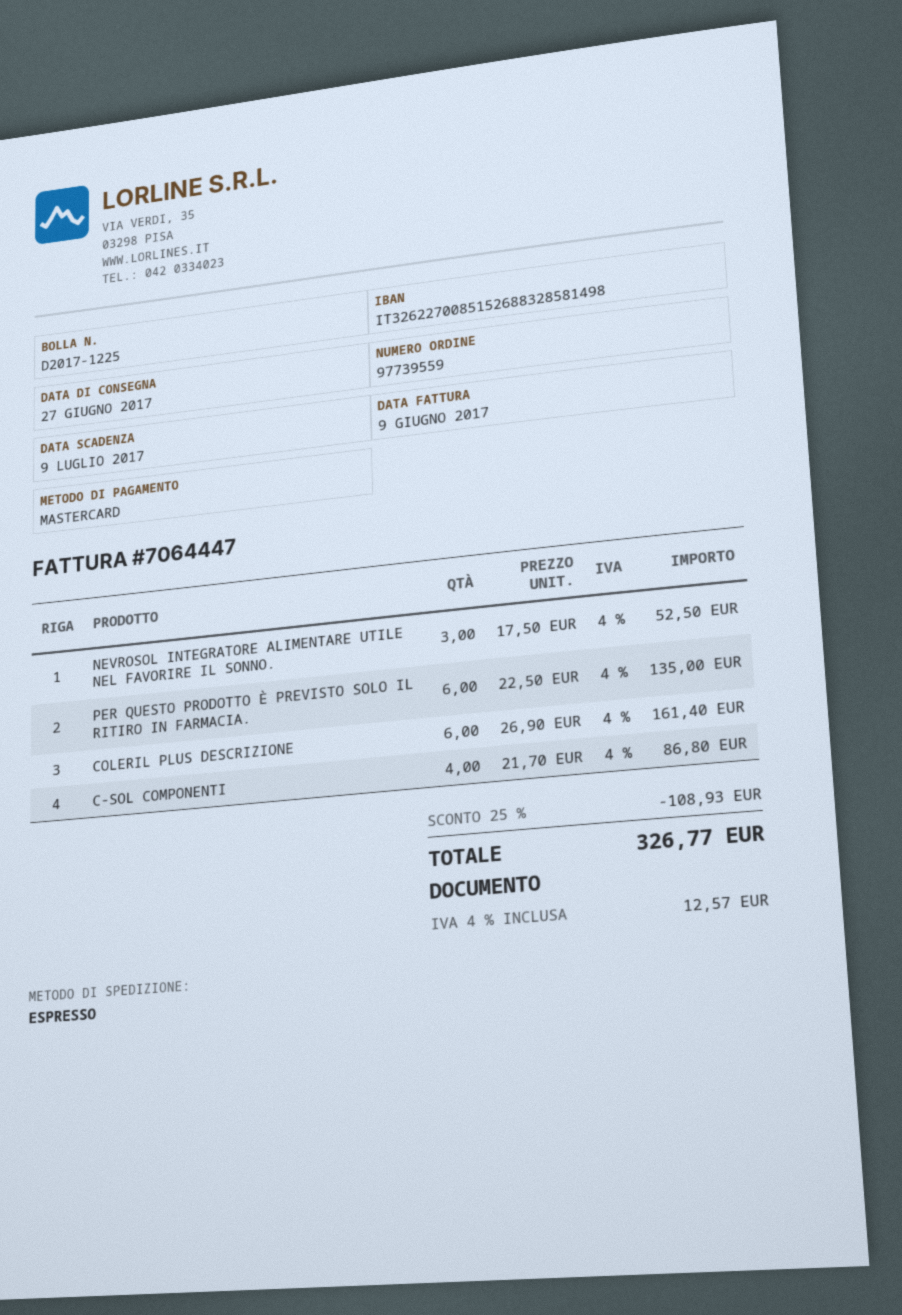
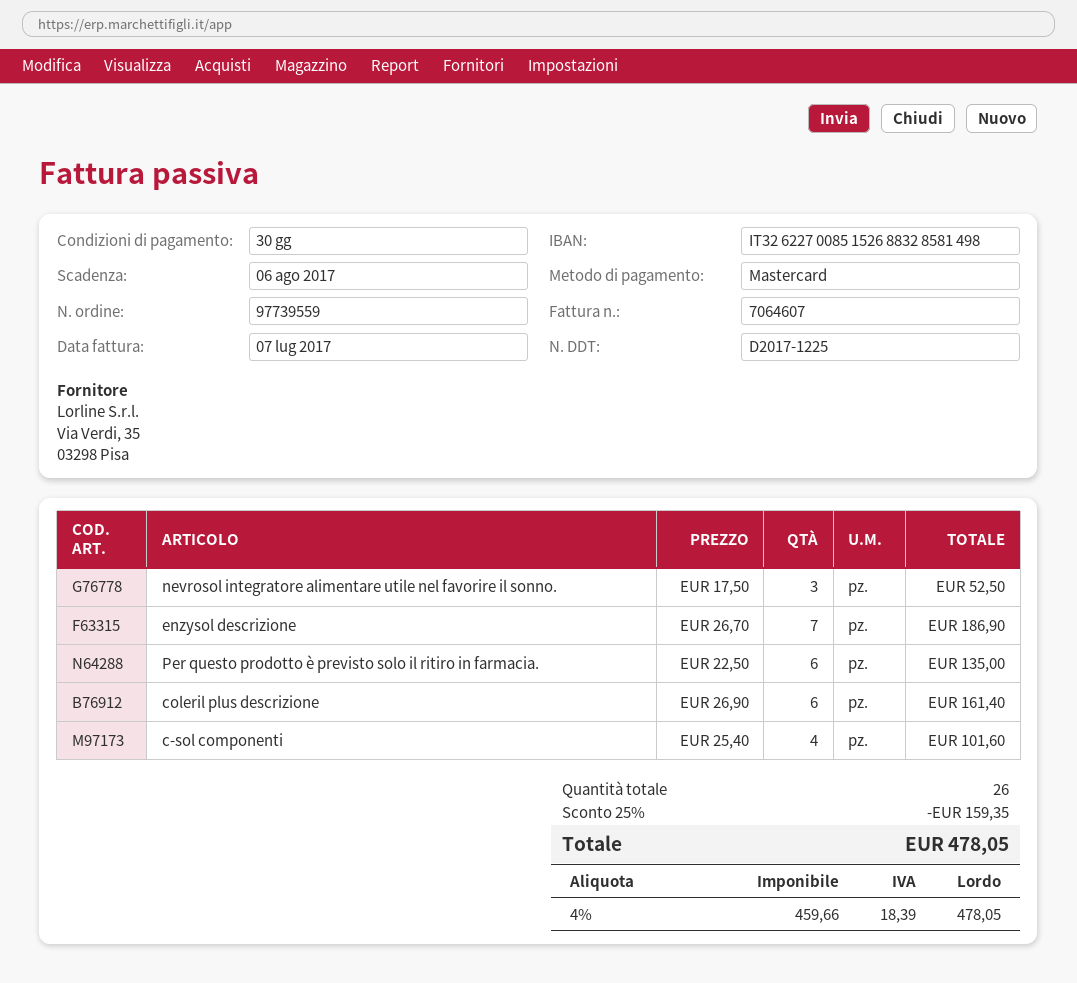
invoice number: 7064447 -> 7064607
invoice date: 2017-06-09 -> 2017-07-07
due date: 2017-07-09 -> 2017-08-06
C-SOL COMPONENTI: 4 x 21.70 = 86.80 -> 4 x 25.40 = 101.60
enzysol descrizione: none -> 7 x 26.70 = 186.90
discount: 25% = 108.93 -> 25% = 159.35
tax: 4% = 12.57 -> 4% = 18.39
total: 326.77 -> 478.05

